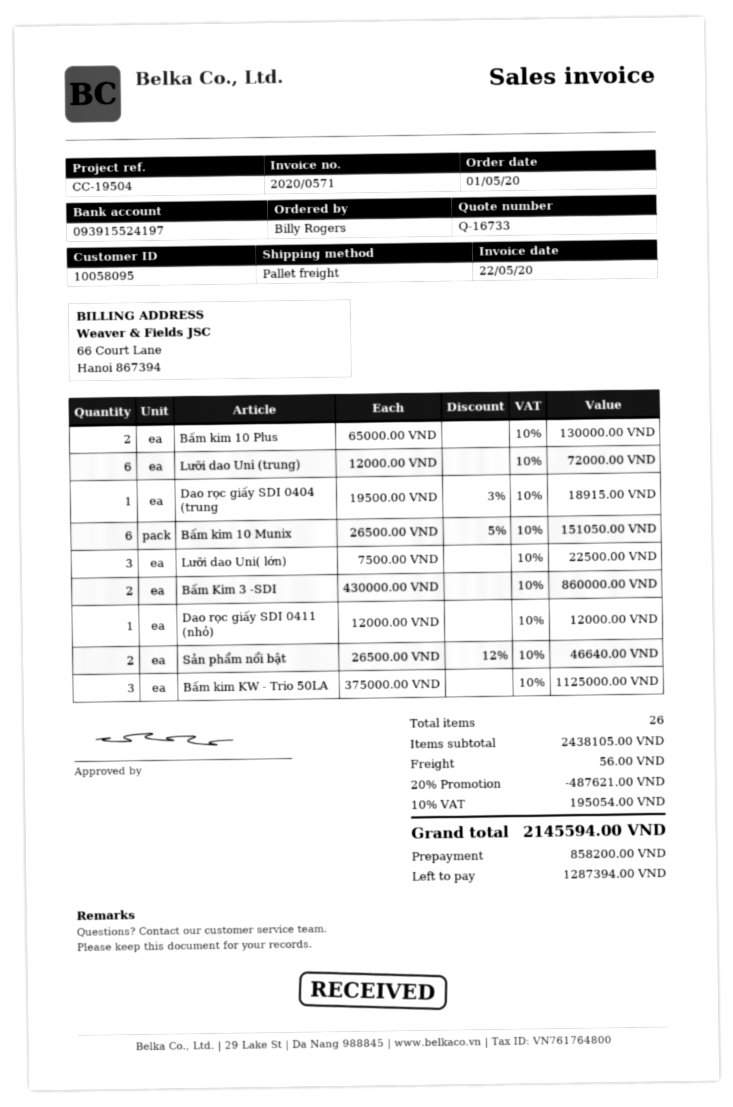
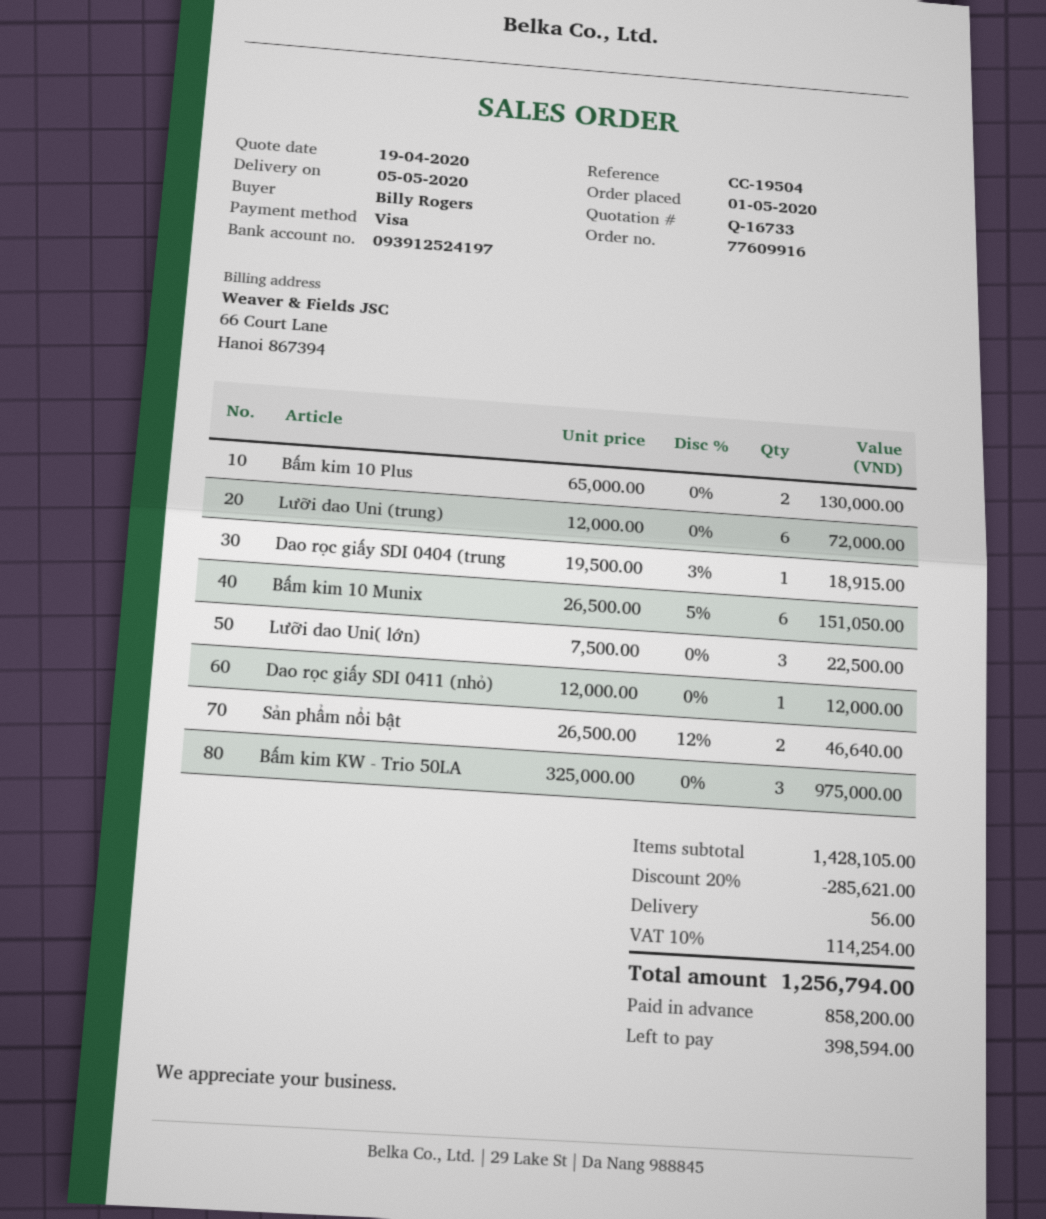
bank account: 093915524197 -> 093912524197
Bấm Kim 3 -SDI: 2 x 430000.00 = 860000.00 -> none
Bấm kim KW - Trio 50LA: 3 x 375000.00 = 1125000.00 -> 3 x 325000.00 = 975000.00
subtotal: 2438105.00 -> 1428105.00
discount: 20% = 487621.00 -> 20% = 285621.00
tax: 10% = 195054.00 -> 10% = 114254.00
total: 2145594.00 -> 1256794.00
balance: 1287394.00 -> 398594.00

